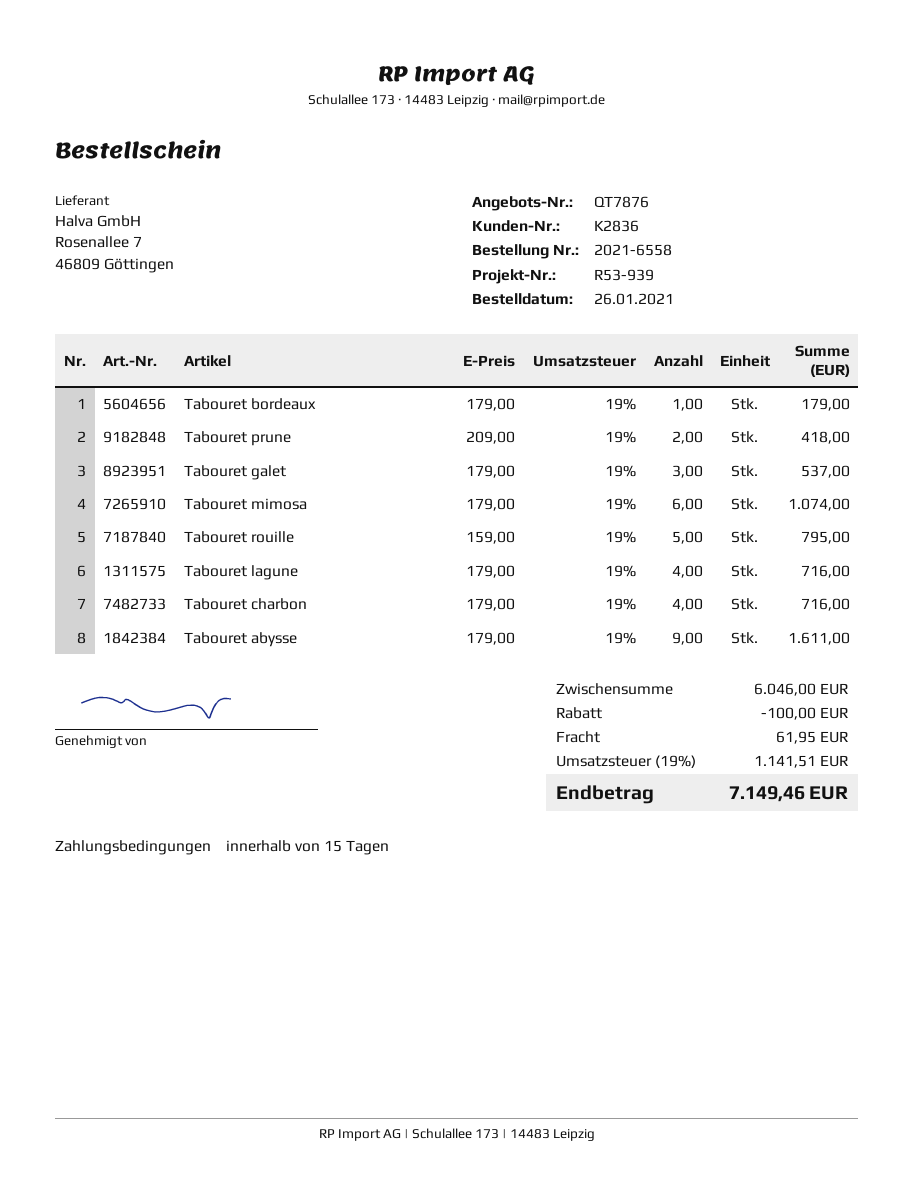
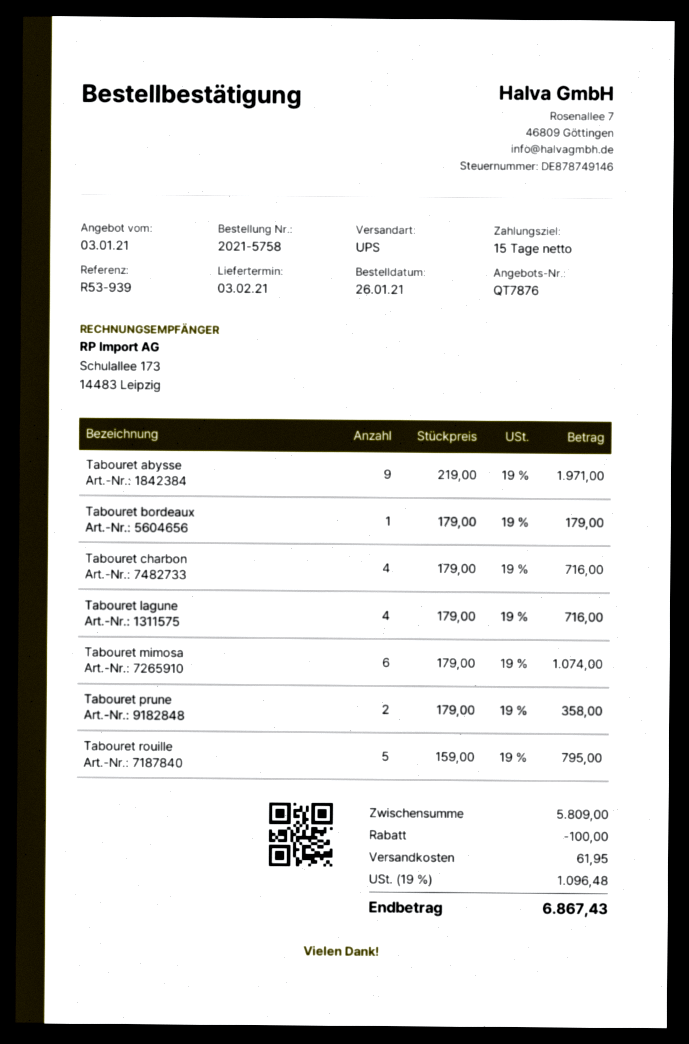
order number: 2021-6558 -> 2021-5758
Tabouret prune: 2 x 209.00 = 418.00 -> 2 x 179.00 = 358.00
Tabouret galet: 3 x 179.00 = 537.00 -> none
Tabouret abysse: 9 x 179.00 = 1611.00 -> 9 x 219.00 = 1971.00
subtotal: 6046.00 -> 5809.00
tax: 19% = 1141.51 -> 19% = 1096.48
total: 7149.46 -> 6867.43

